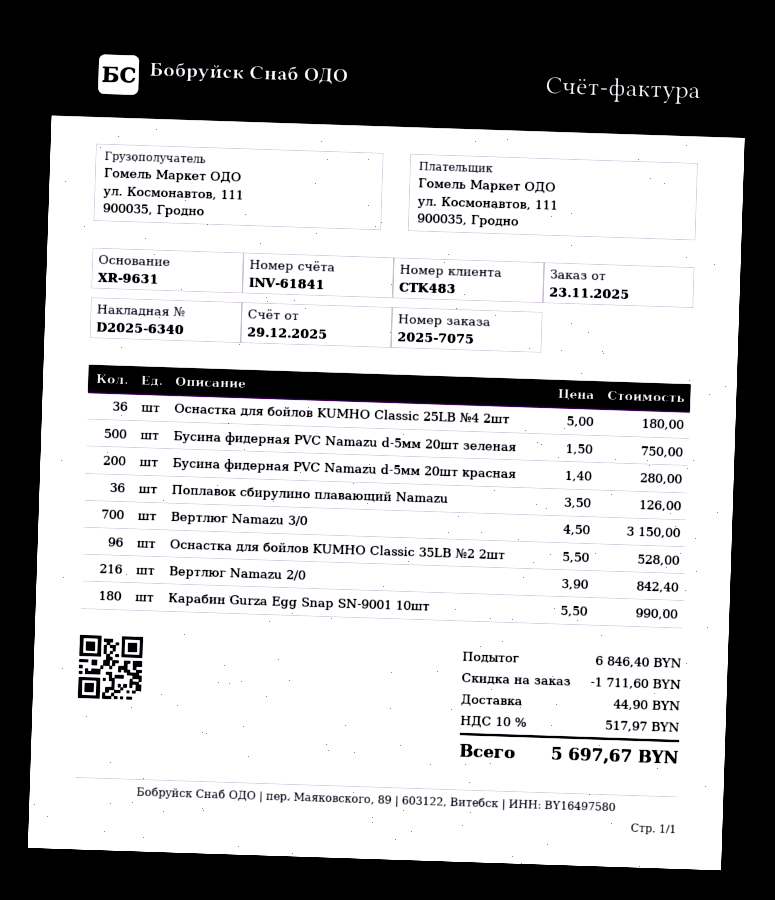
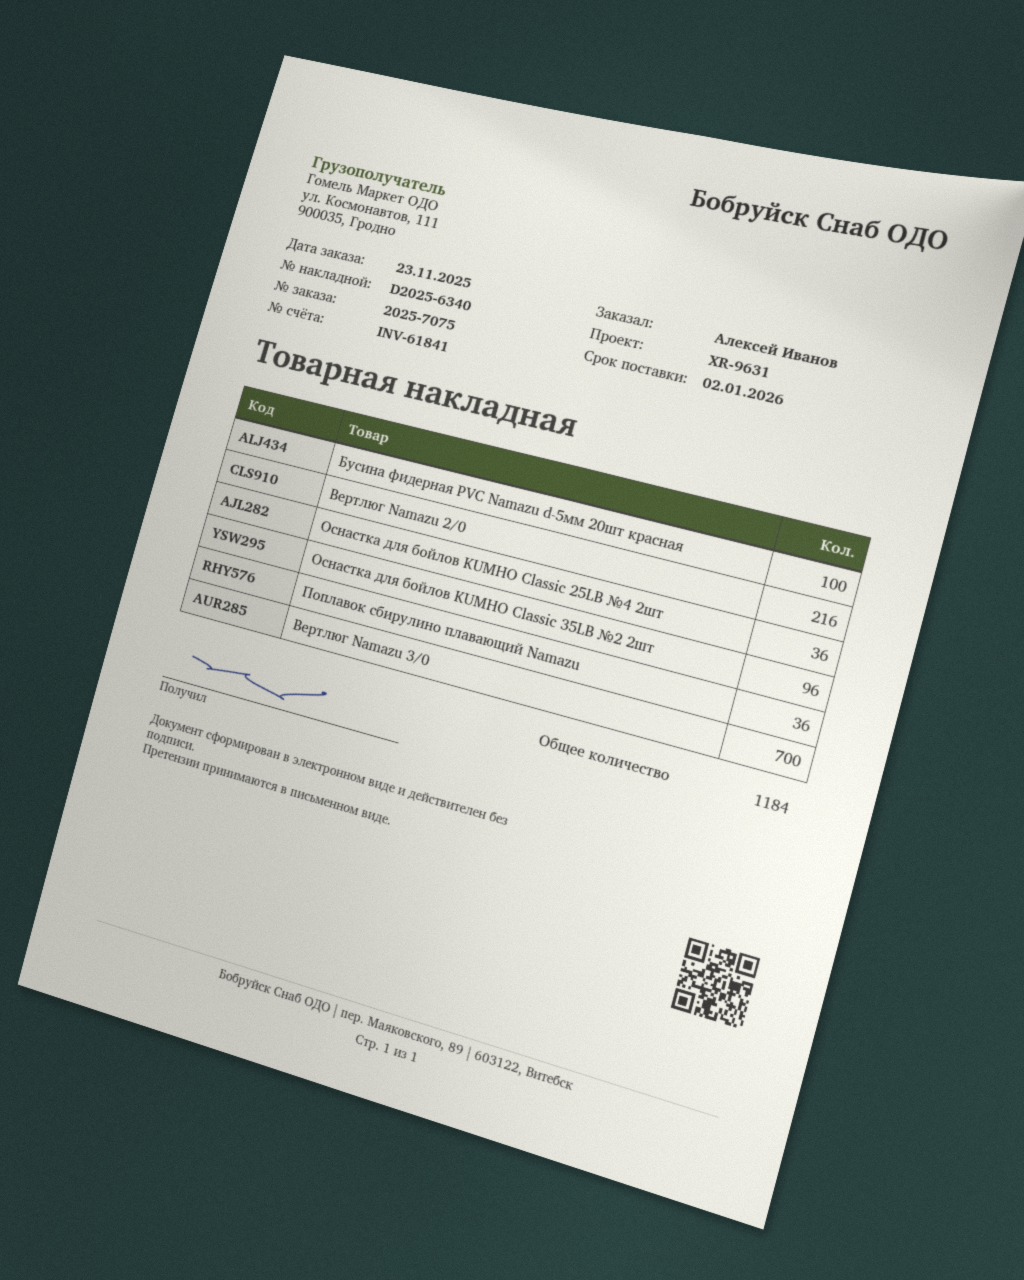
Бусина фидерная PVC Namazu d-5мм 20шт зеленая: 500 -> none
Бусина фидерная PVC Namazu d-5мм 20шт красная: 200 -> 100
Карабин Gurza Egg Snap SN-9001 10шт: 180 -> none

